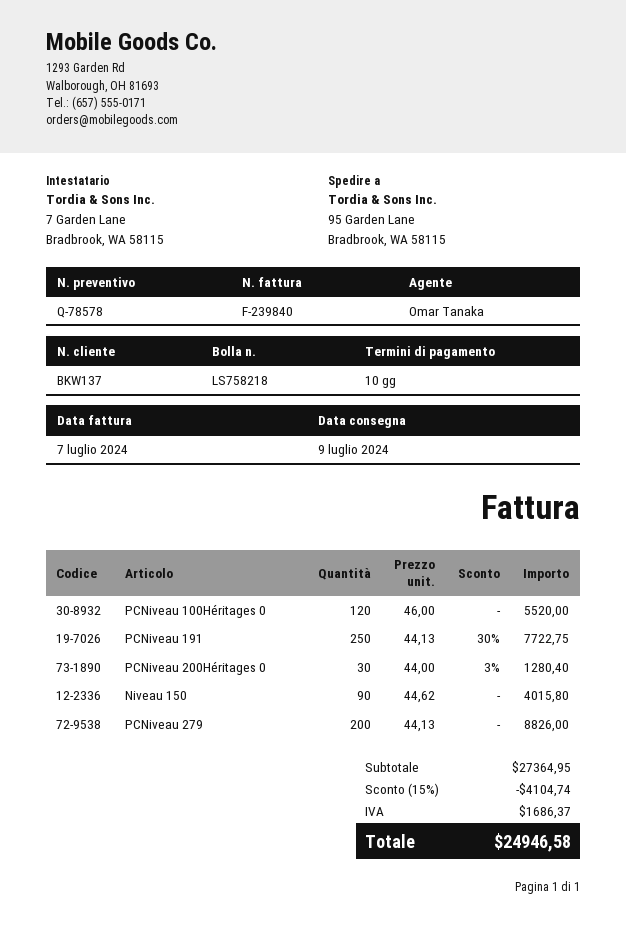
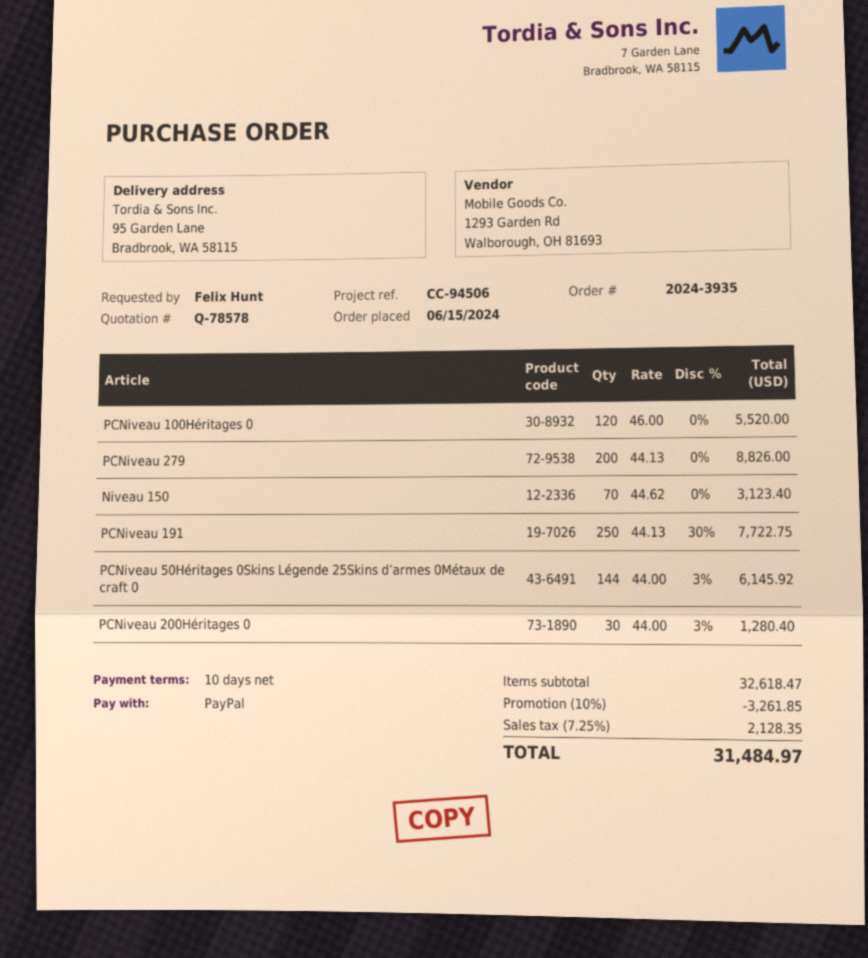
Niveau 150: 90 x 44.62 = 4015.80 -> 70 x 44.62 = 3123.40
PCNiveau 50Héritages 0Skins Légende 25Skins d’armes 0Métaux de craft 0: none -> 144 x 44.00 - 3% = 6145.92
subtotal: 27364.95 -> 32618.47
discount: 15% = 4104.74 -> 10% = 3261.85
tax: 1686.37 -> 2128.35
total: 24946.58 -> 31484.97

